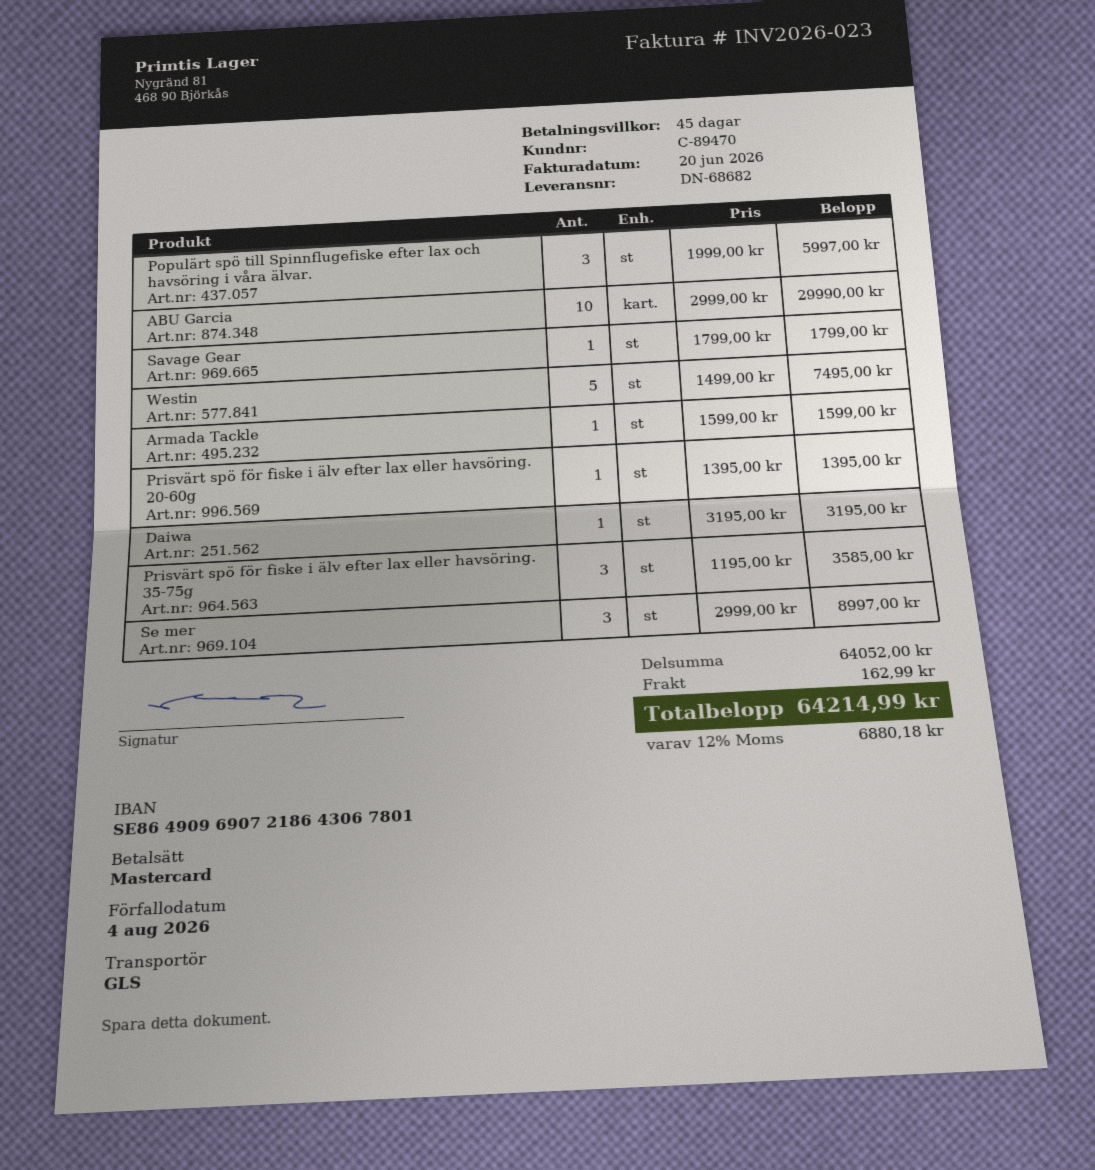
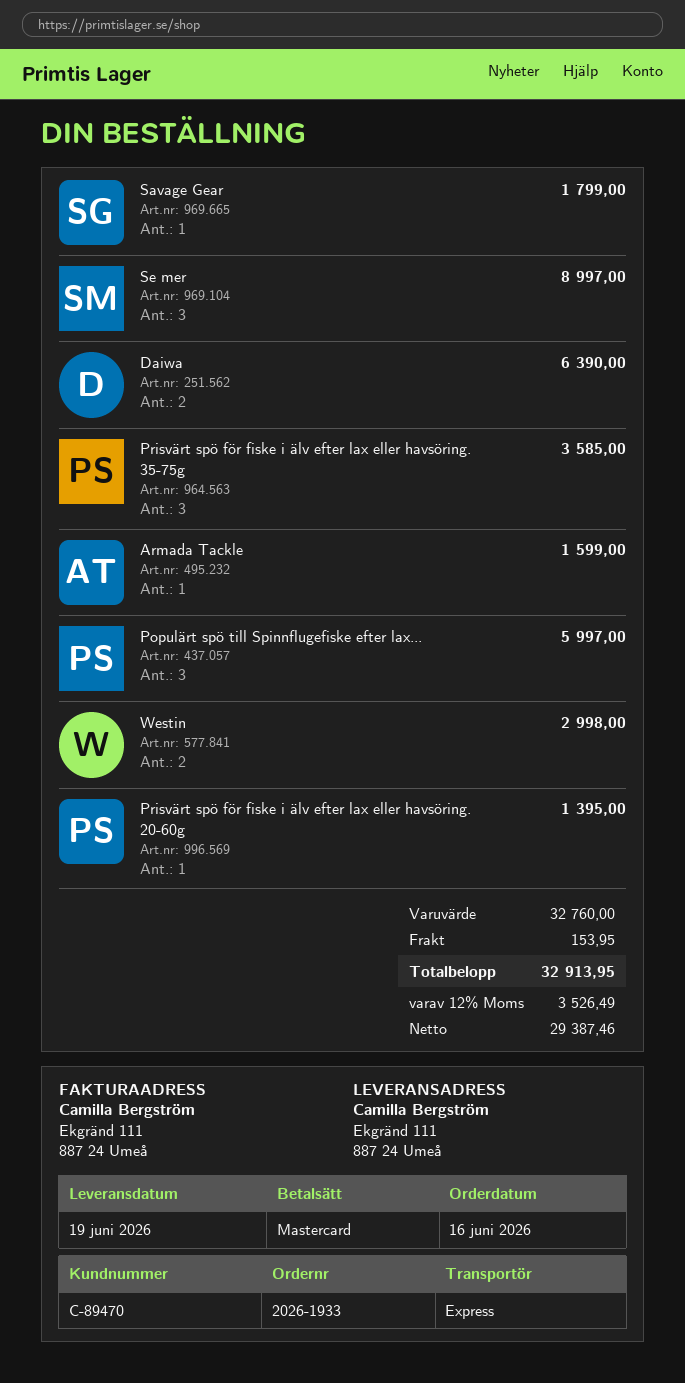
shipping method: GLS -> express
ABU Garcia: 10 for 29990.00 -> none
Westin: 5 for 7495.00 -> 2 for 2998.00
Daiwa: 1 for 3195.00 -> 2 for 6390.00
subtotal: 64052.00 -> 32760.00
shipping: 162.99 -> 153.95
tax: 12% = 6880.18 -> 12% = 3526.49
total: 64214.99 -> 32913.95

